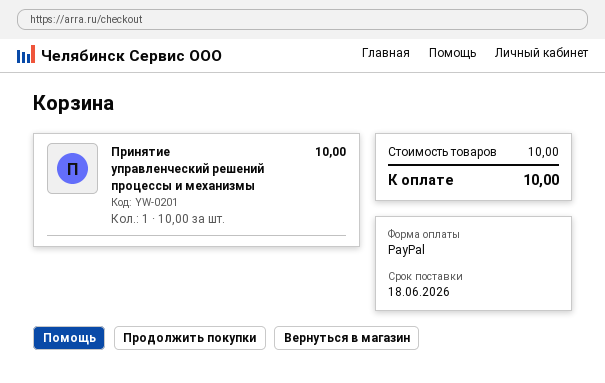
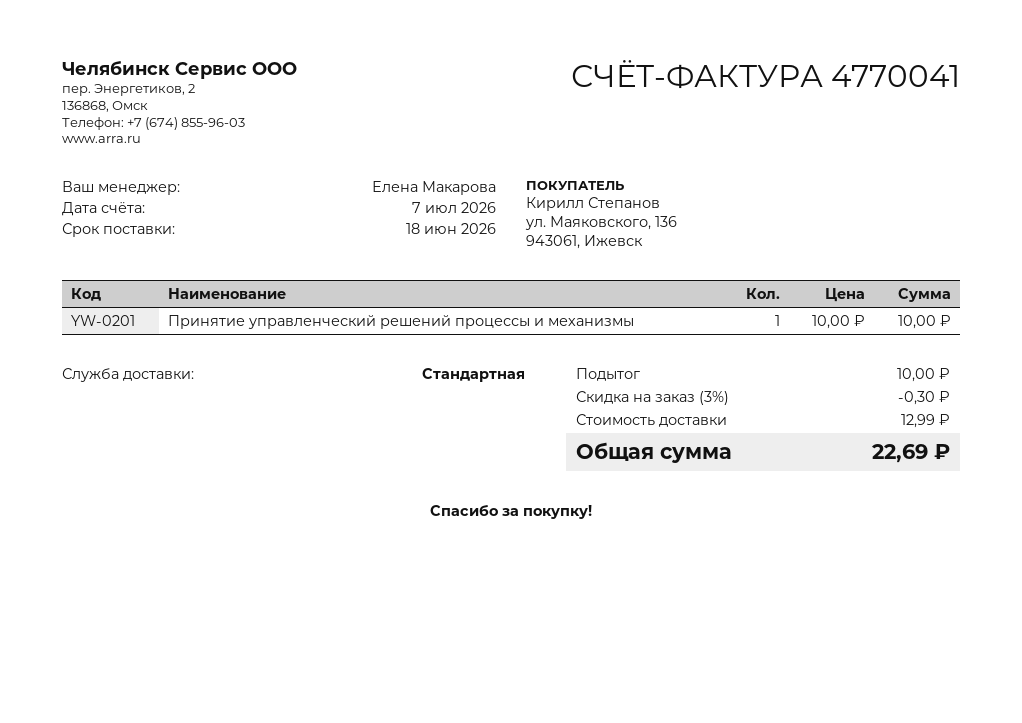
discount: none -> 3% = 0.30
shipping: none -> 12.99
total: 10.00 -> 22.69

